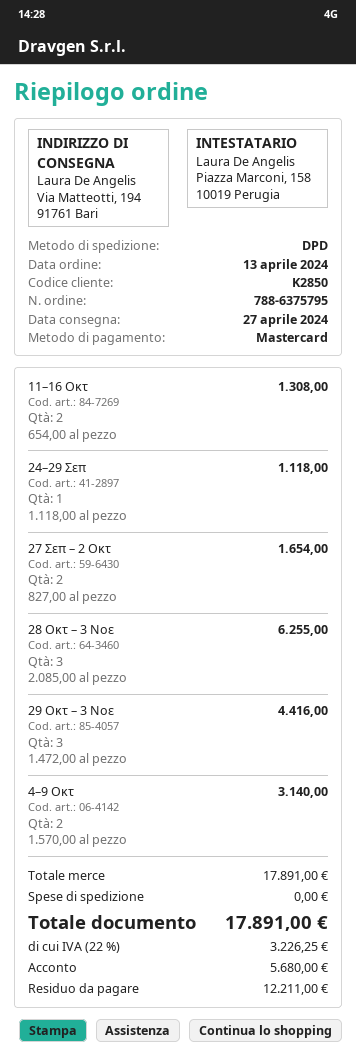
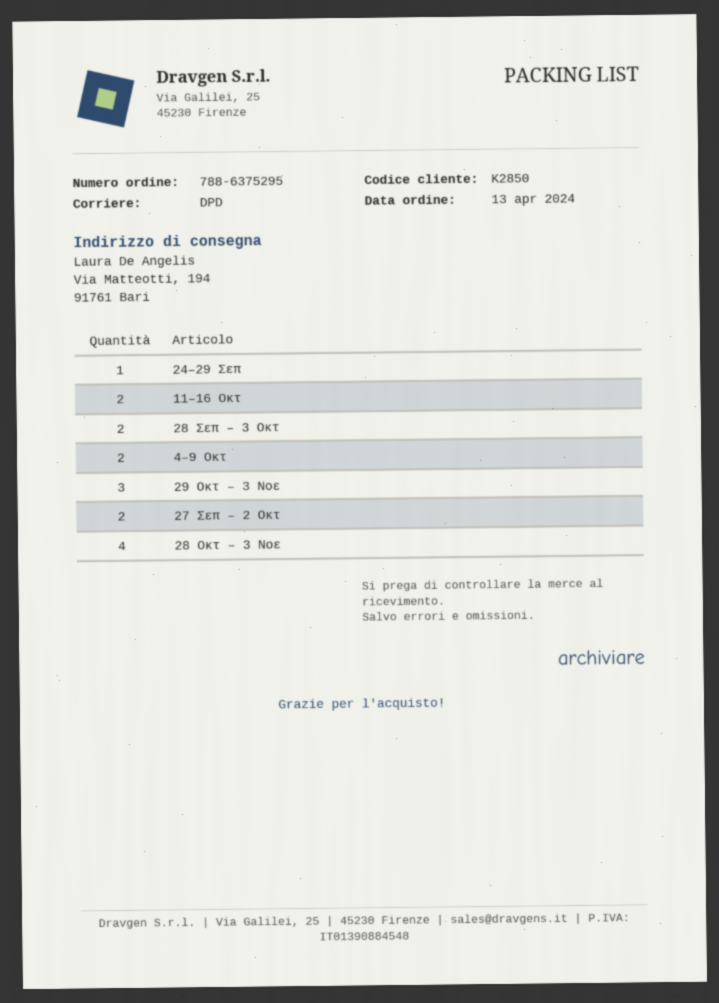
order number: 788-6375795 -> 788-6375295
28 Οκτ – 3 Νοε: 3 -> 4
28 Σεπ – 3 Οκτ: none -> 2

